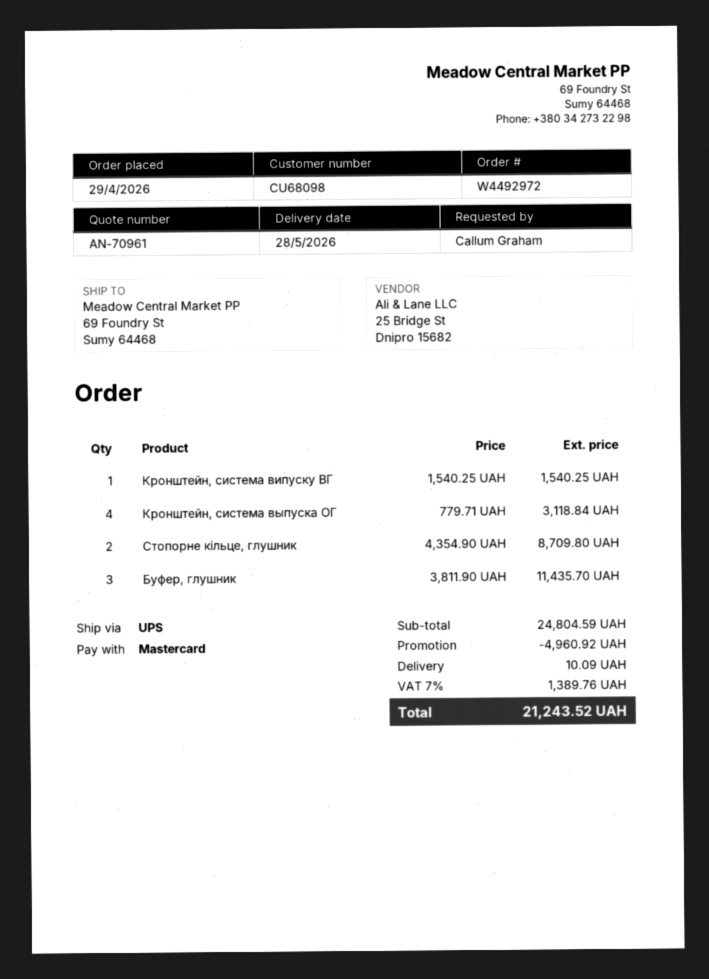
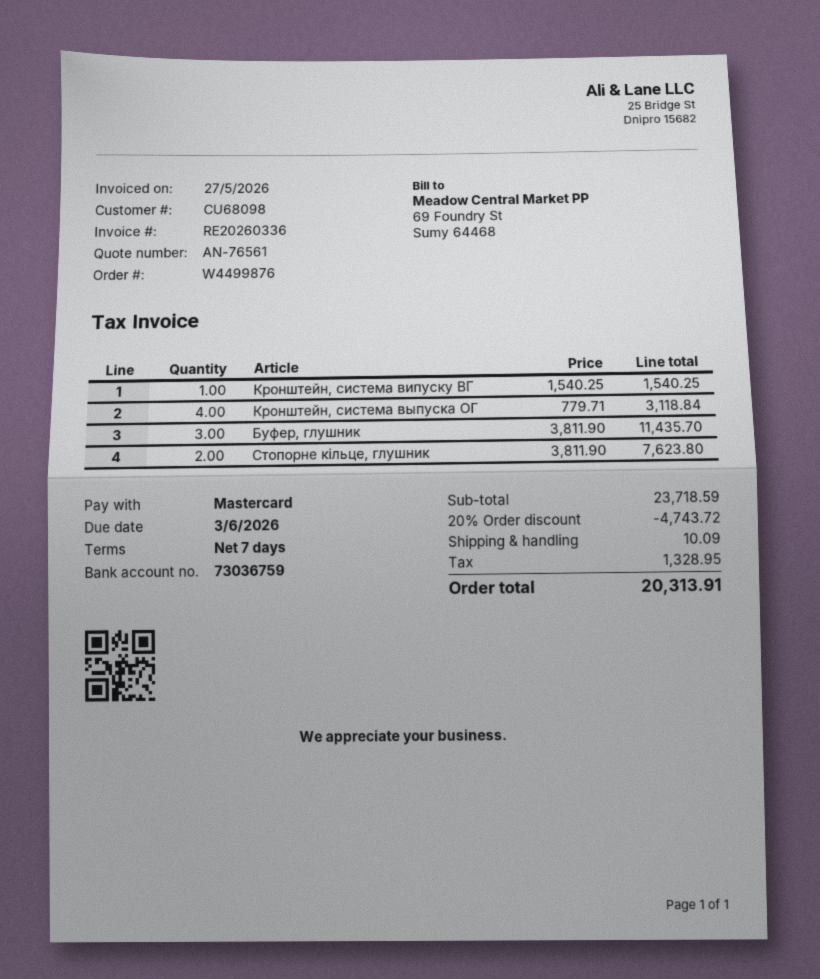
quote number: AN-70961 -> AN-76561
order number: W4492972 -> W4499876
Стопорне кільце, глушник: 2 x 4354.90 = 8709.80 -> 2 x 3811.90 = 7623.80
subtotal: 24804.59 -> 23718.59
discount: 4960.92 -> 4743.72
tax: 1389.76 -> 1328.95
total: 21243.52 -> 20313.91

